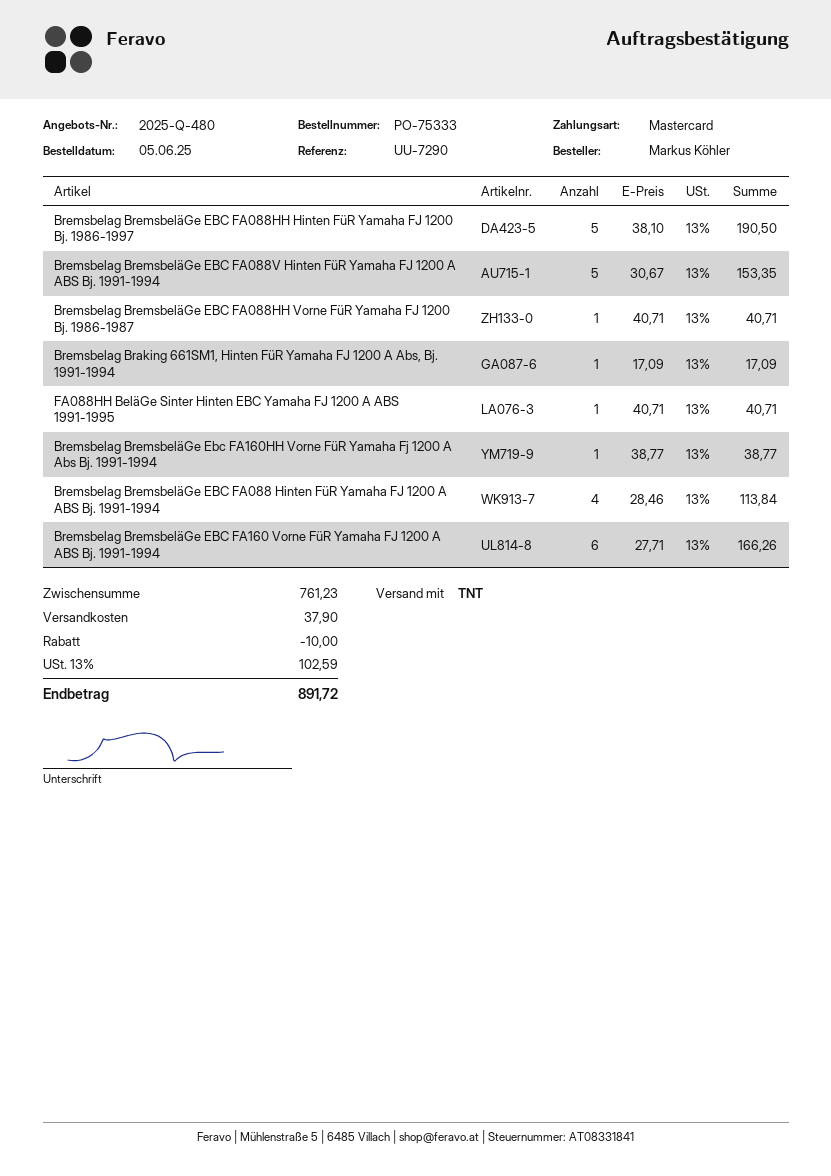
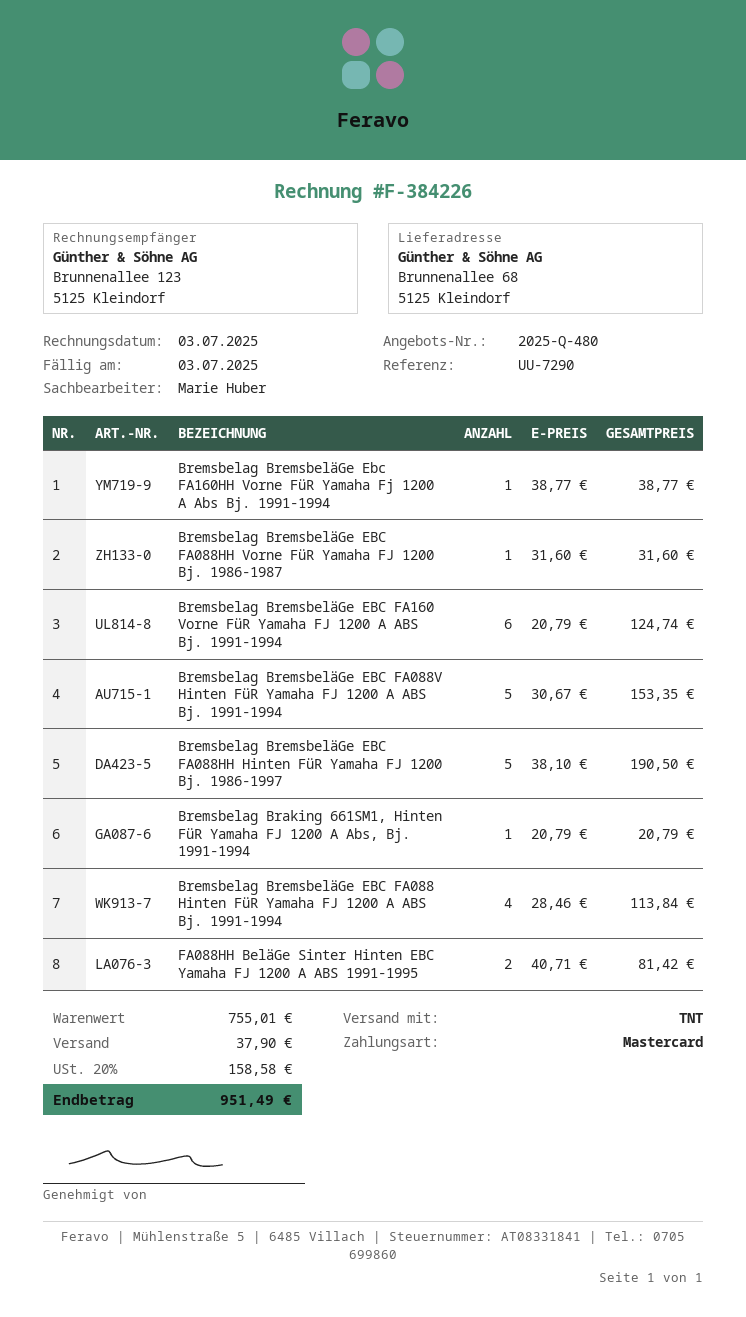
Bremsbelag BremsbeläGe EBC FA088HH Vorne FüR Yamaha FJ 1200 Bj. 1986-1987: 1 x 40.71 = 40.71 -> 1 x 31.60 = 31.60
Bremsbelag Braking 661SM1, Hinten FüR Yamaha FJ 1200 A Abs, Bj. 1991-1994: 1 x 17.09 = 17.09 -> 1 x 20.79 = 20.79
FA088HH BeläGe Sinter Hinten EBC Yamaha FJ 1200 A ABS 1991-1995: 1 x 40.71 = 40.71 -> 2 x 40.71 = 81.42
Bremsbelag BremsbeläGe EBC FA160 Vorne FüR Yamaha FJ 1200 A ABS Bj. 1991-1994: 6 x 27.71 = 166.26 -> 6 x 20.79 = 124.74
subtotal: 761.23 -> 755.01
discount: 10.00 -> none
tax: 13% = 102.59 -> 20% = 158.58
total: 891.72 -> 951.49

